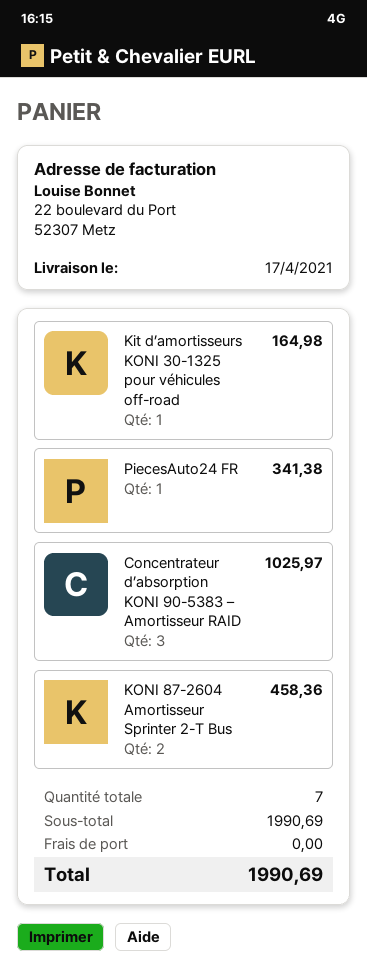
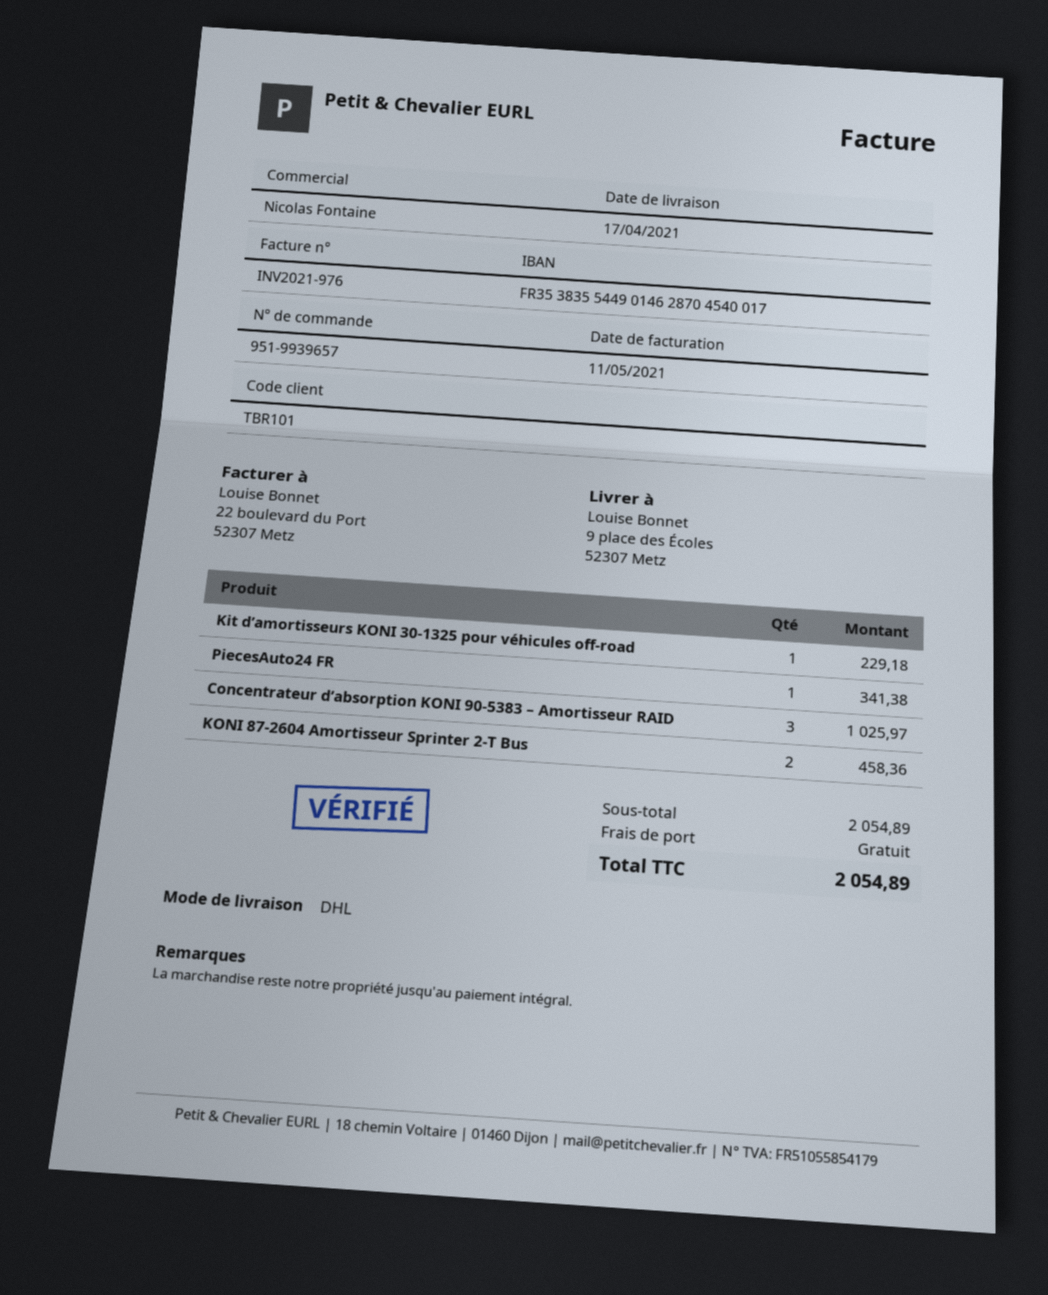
Kit d’amortisseurs KONI 30‑1325 pour véhicules off‑road: 1 for 164.98 -> 1 for 229.18
subtotal: 1990.69 -> 2054.89
total: 1990.69 -> 2054.89

